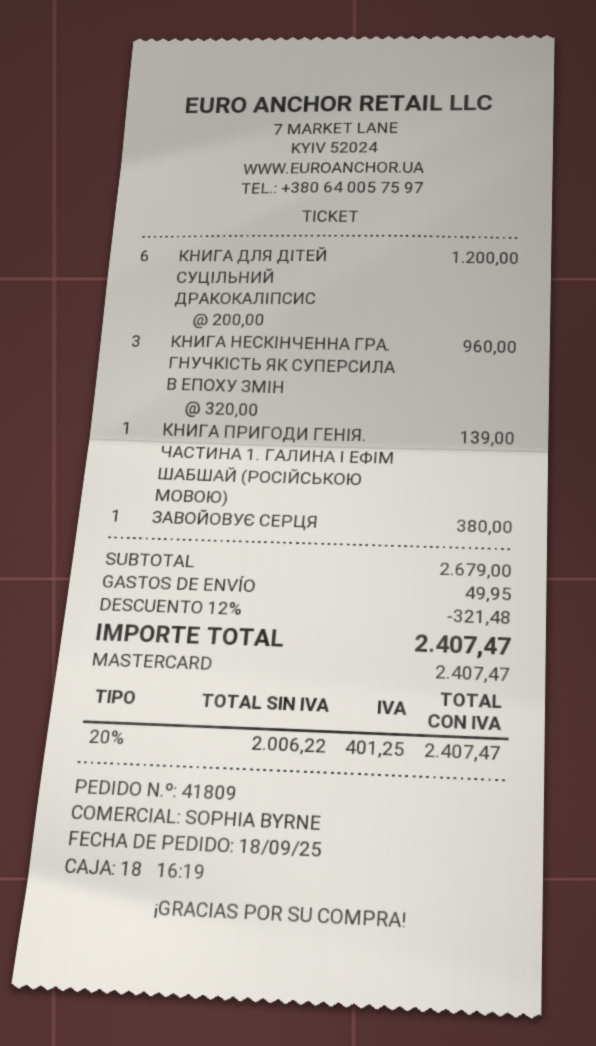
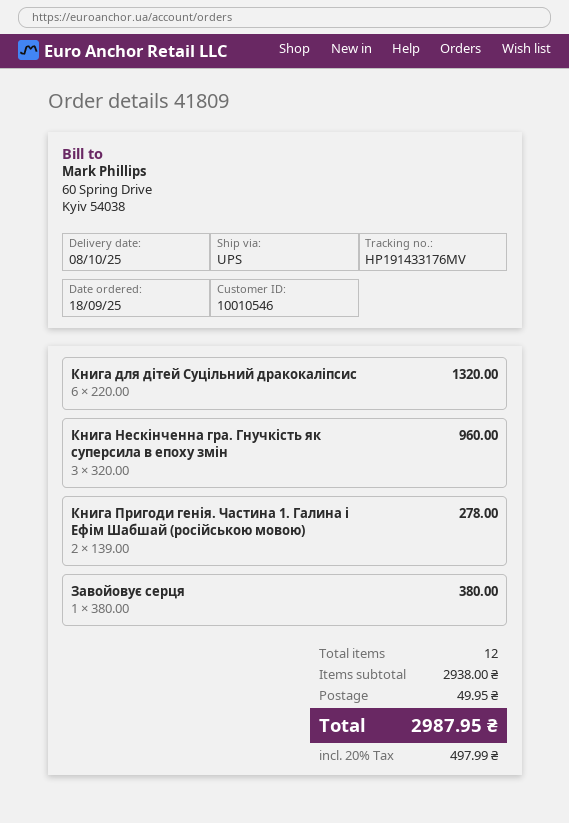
КНИГА ДЛЯ ДІТЕЙ СУЦІЛЬНИЙ ДРАКОКАЛІПСИС: 6 x 200.00 = 1200.00 -> 6 x 220.00 = 1320.00
КНИГА ПРИГОДИ ГЕНІЯ. ЧАСТИНА 1. ГАЛИНА І ЕФІМ ШАБШАЙ (РОСІЙСЬКОЮ МОВОЮ): 1 x 139.00 = 139.00 -> 2 x 139.00 = 278.00
subtotal: 2679.00 -> 2938.00
discount: 12% = 321.48 -> none
tax: 20% = 401.25 -> 20% = 497.99
total: 2407.47 -> 2987.95

